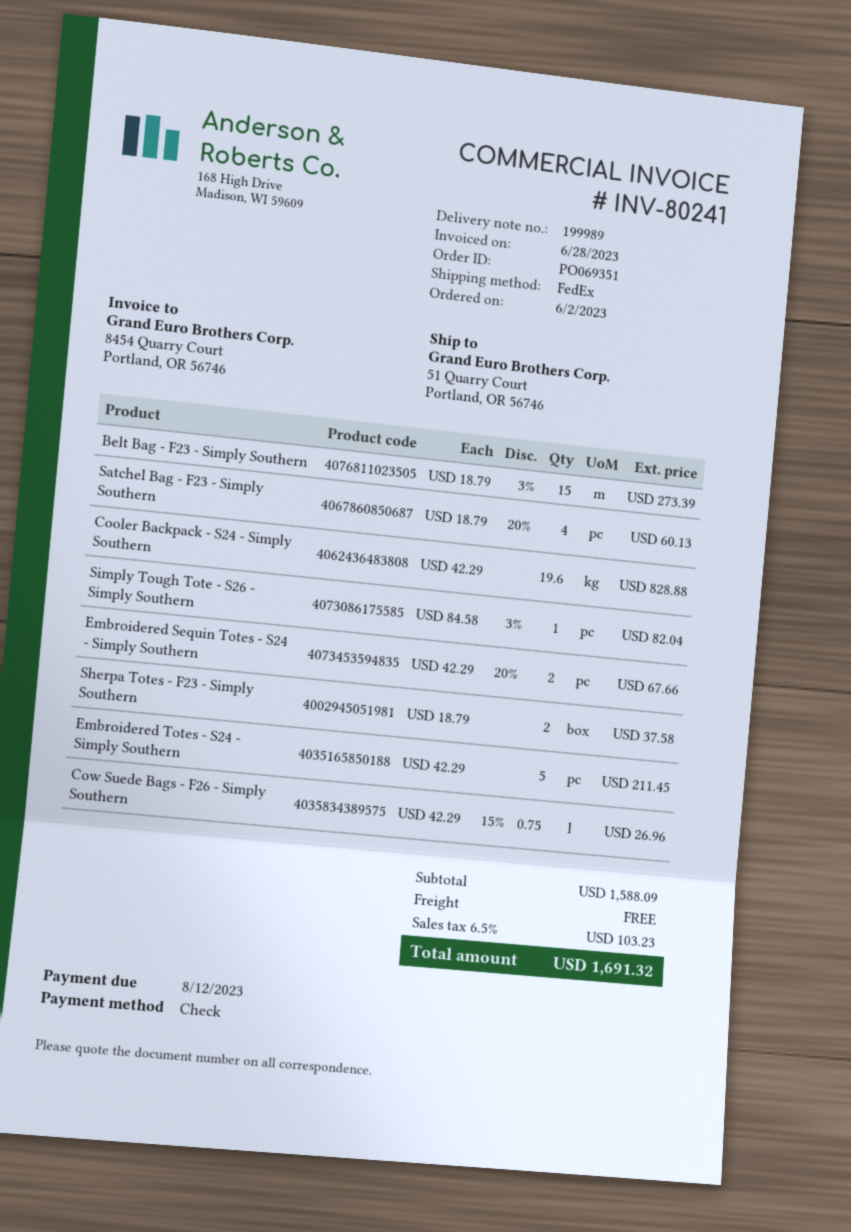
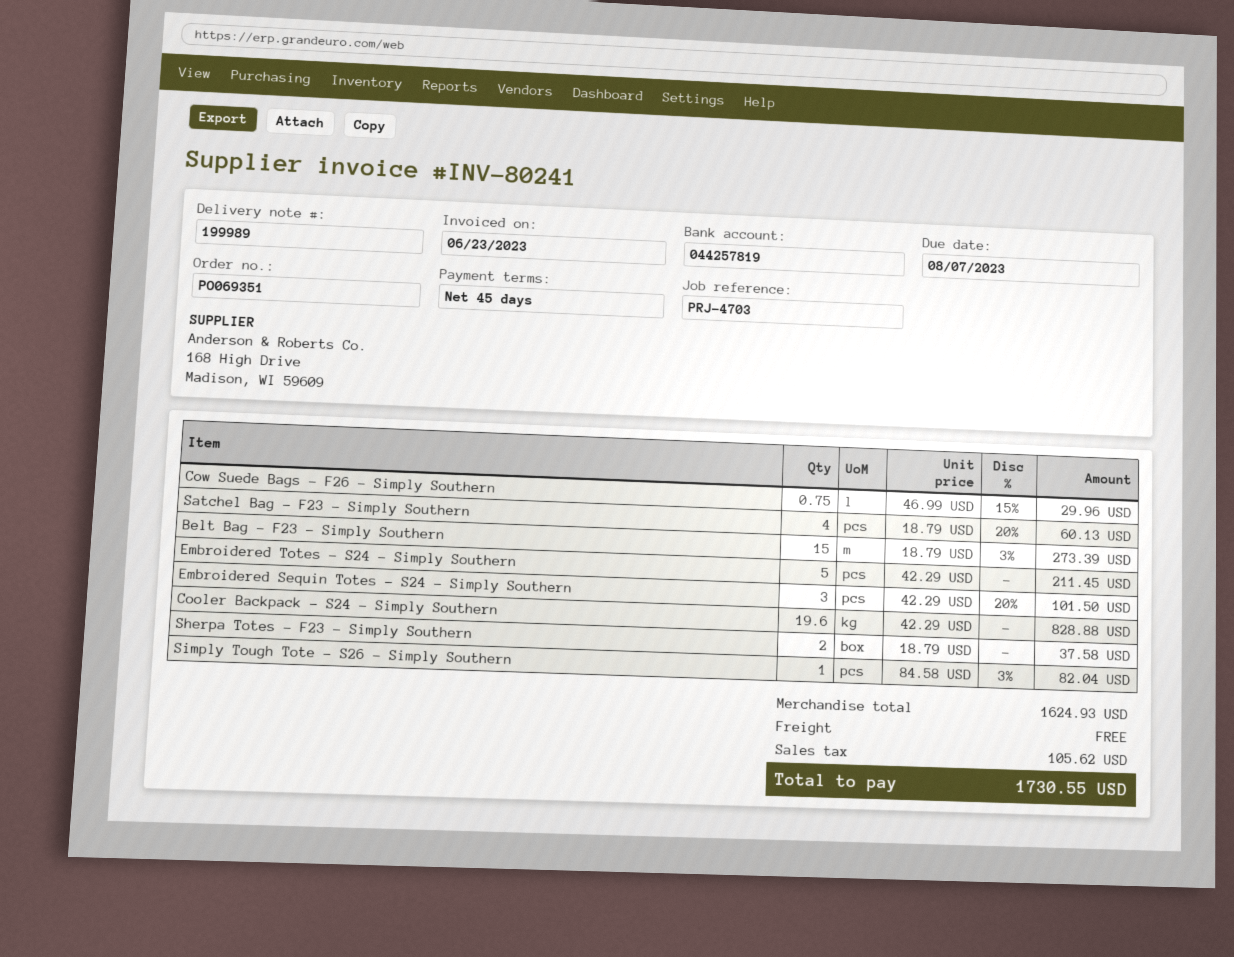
invoice date: 2023-06-28 -> 2023-06-23
due date: 2023-08-12 -> 2023-08-07
Embroidered Sequin Totes - S24 - Simply Southern: 2 x 42.29 - 20% = 67.66 -> 3 x 42.29 - 20% = 101.50
Cow Suede Bags - F26 - Simply Southern: 0.75 x 42.29 - 15% = 26.96 -> 0.75 x 46.99 - 15% = 29.96
subtotal: 1588.09 -> 1624.93
tax: 103.23 -> 105.62
total: 1691.32 -> 1730.55

